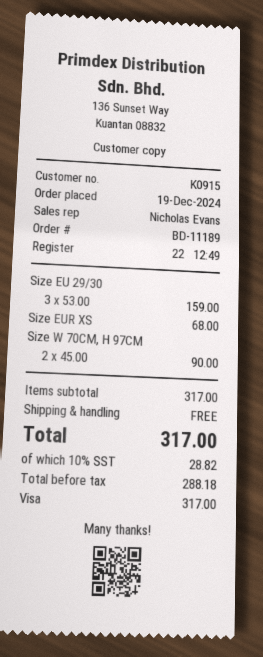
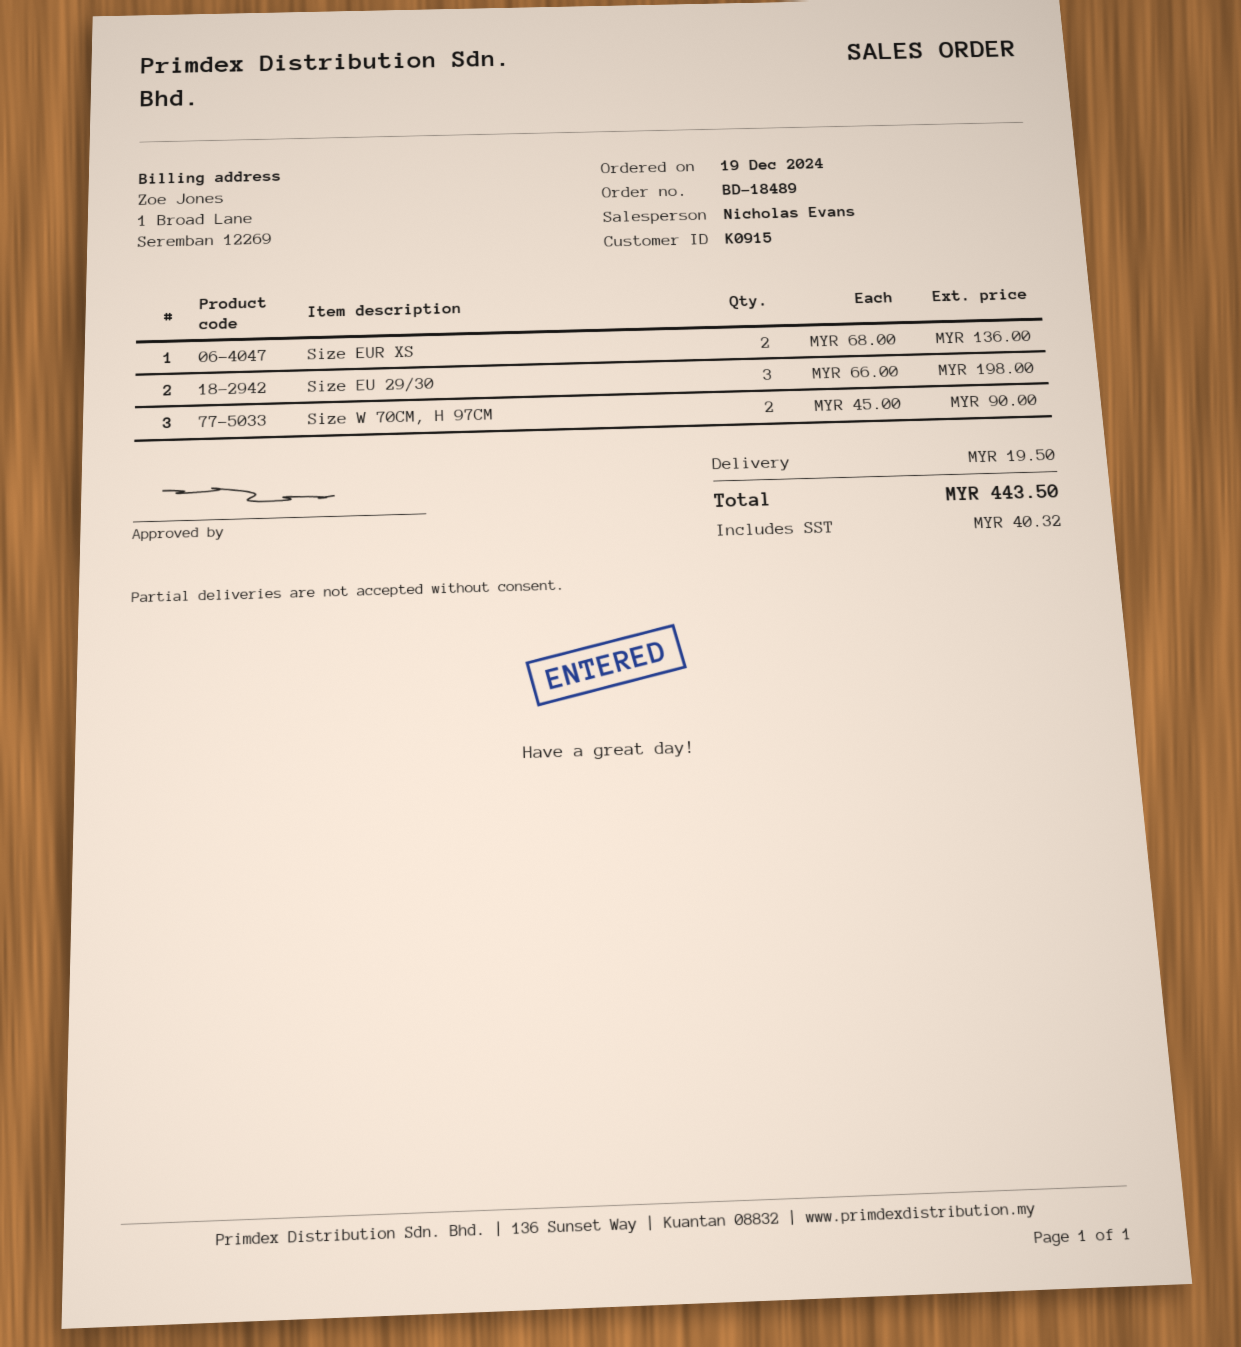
order number: BD-11189 -> BD-18489
Size EU 29/30: 3 x 53.00 = 159.00 -> 3 x 66.00 = 198.00
Size EUR XS: 1 x 68.00 = 68.00 -> 2 x 68.00 = 136.00
shipping: 0.00 -> 19.50
tax: 28.82 -> 40.32
total: 317.00 -> 443.50

